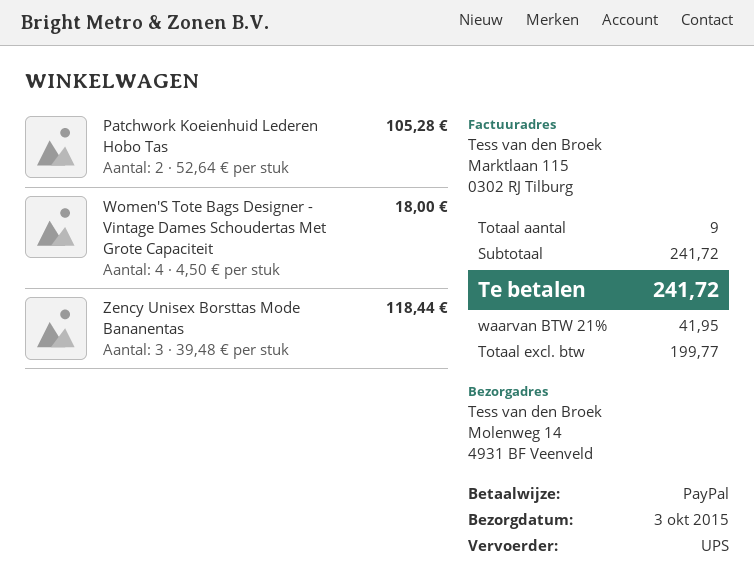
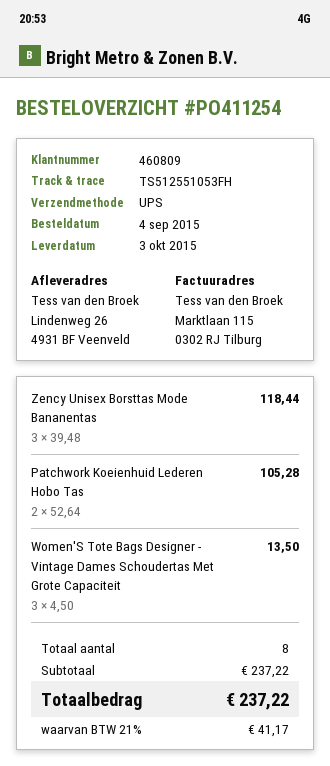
ship to: Molenweg 14, 4931 BF Veenveld -> Lindenweg 26, 4931 BF Veenveld
Women'S Tote Bags Designer - Vintage Dames Schoudertas Met Grote Capaciteit: 4 x 4.50 = 18.00 -> 3 x 4.50 = 13.50
total quantity: 9 -> 8
subtotal: 241.72 -> 237.22
tax: 21% = 41.95 -> 21% = 41.17
total: 241.72 -> 237.22

